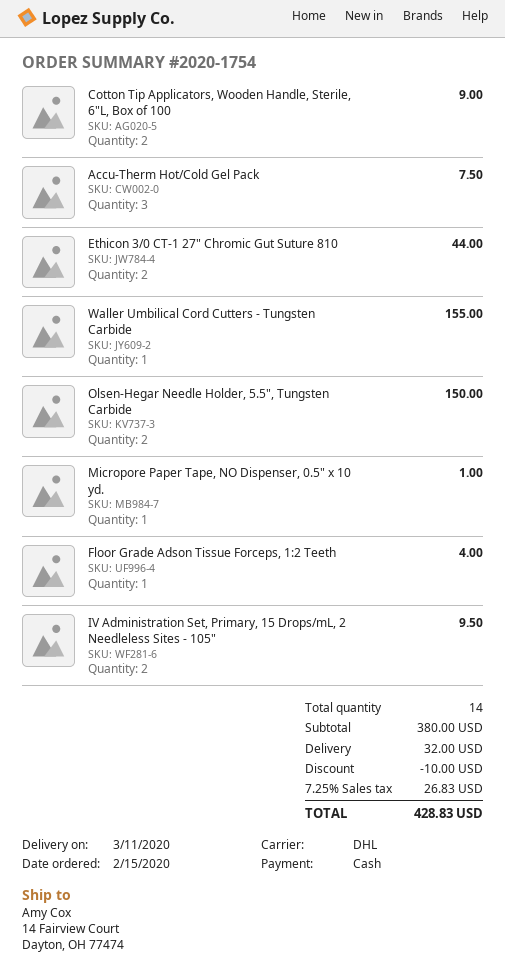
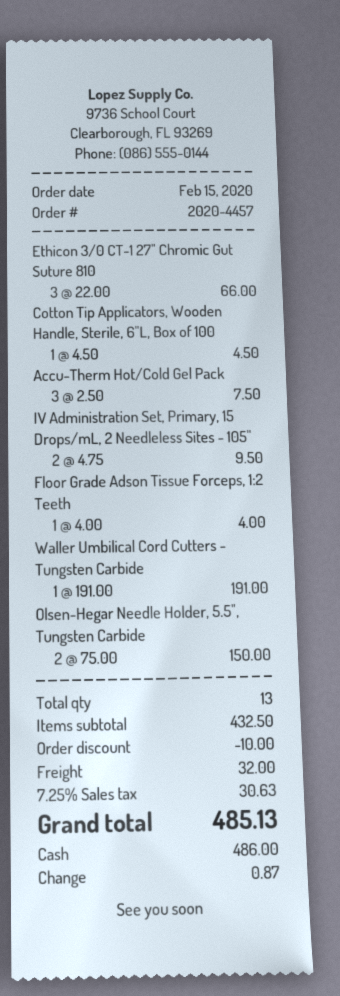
order number: 2020-1754 -> 2020-4457
Cotton Tip Applicators, Wooden Handle, Sterile, 6"L, Box of 100: 2 for 9.00 -> 1 for 4.50
Ethicon 3/0 CT-1 27" Chromic Gut Suture 810: 2 for 44.00 -> 3 for 66.00
Waller Umbilical Cord Cutters - Tungsten Carbide: 1 for 155.00 -> 1 for 191.00
Micropore Paper Tape, NO Dispenser, 0.5" x 10 yd.: 1 for 1.00 -> none
total quantity: 14 -> 13
subtotal: 380.00 -> 432.50
tax: 7.25% = 26.83 -> 7.25% = 30.63
total: 428.83 -> 485.13

